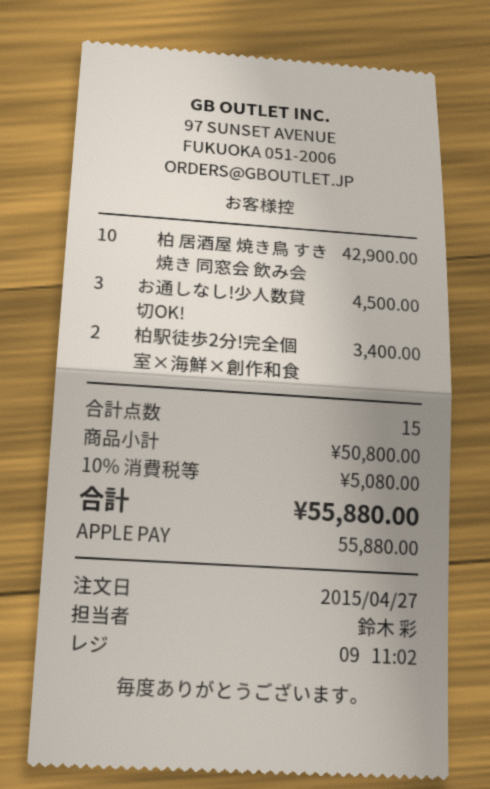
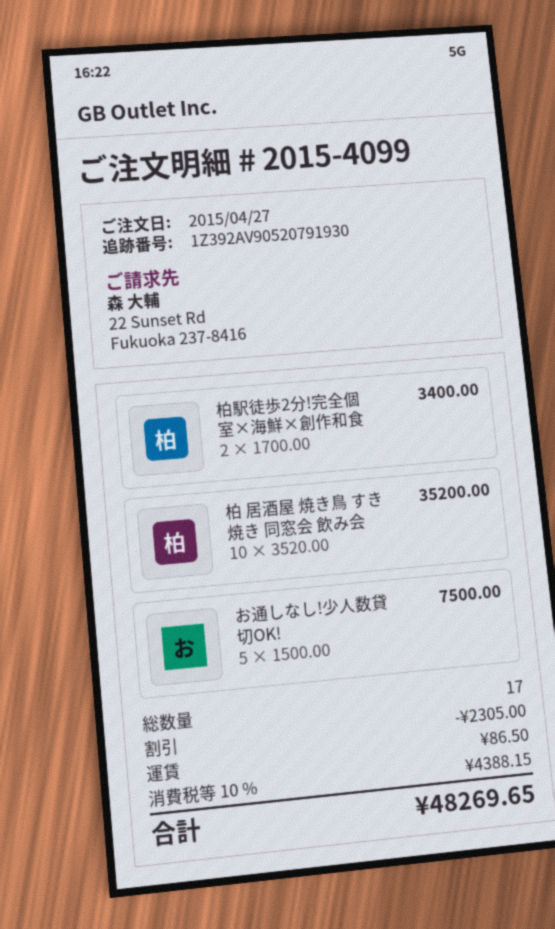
柏 居酒屋 焼き鳥 すき焼き 同窓会 飲み会: 10 for 42900.00 -> 10 for 35200.00
お通しなし!少人数貸切OK!: 3 for 4500.00 -> 5 for 7500.00
total quantity: 15 -> 17
discount: none -> 2305.00
shipping: none -> 86.50
tax: 10% = 5080.00 -> 10% = 4388.15
total: 55880.00 -> 48269.65

